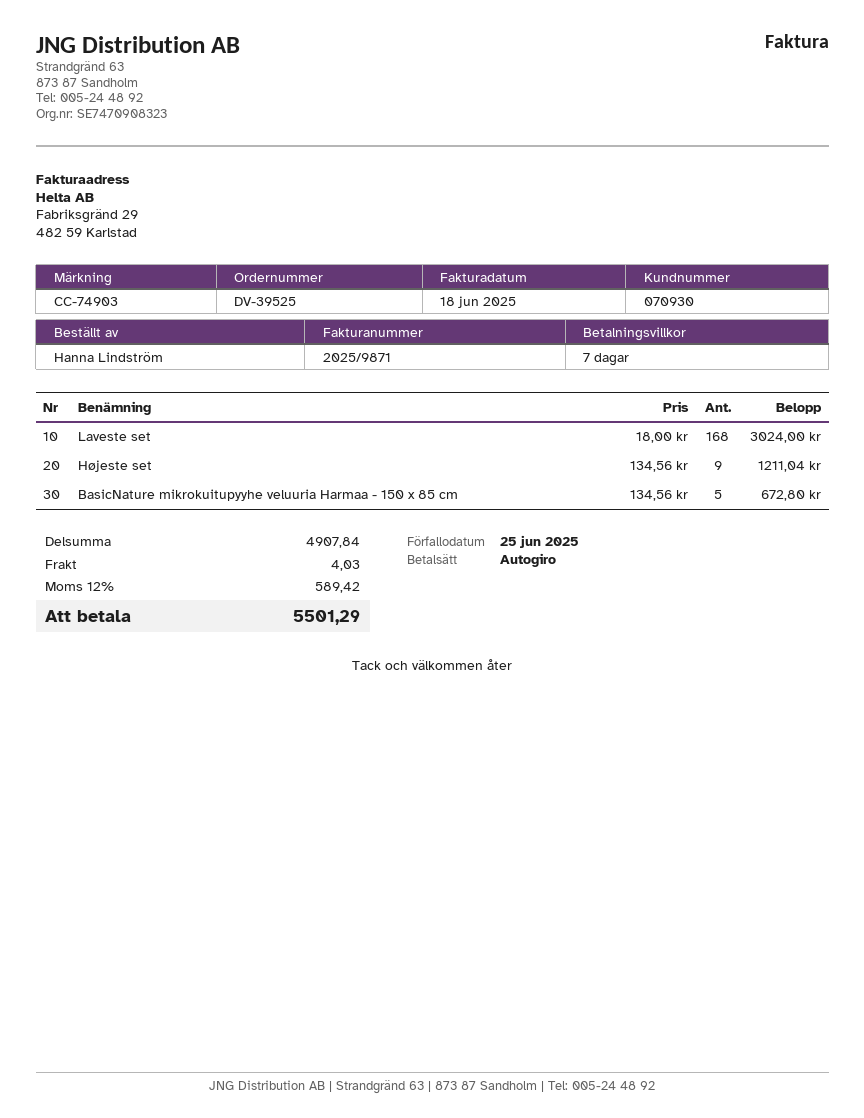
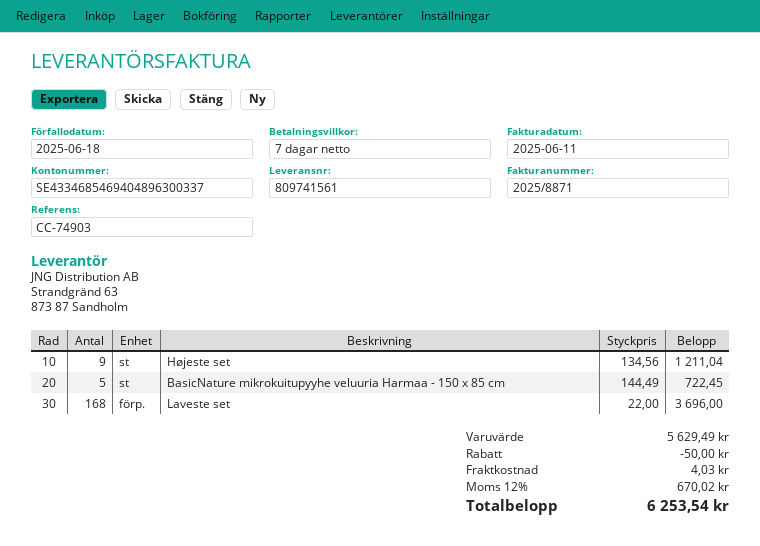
invoice number: 2025/9871 -> 2025/8871
invoice date: 2025-06-18 -> 2025-06-11
due date: 2025-06-25 -> 2025-06-18
Laveste set: 168 x 18.00 = 3024.00 -> 168 x 22.00 = 3696.00
BasicNature mikrokuitupyyhe veluuria Harmaa - 150 x 85 cm: 5 x 134.56 = 672.80 -> 5 x 144.49 = 722.45
subtotal: 4907.84 -> 5629.49
discount: none -> 50.00
tax: 12% = 589.42 -> 12% = 670.02
total: 5501.29 -> 6253.54

